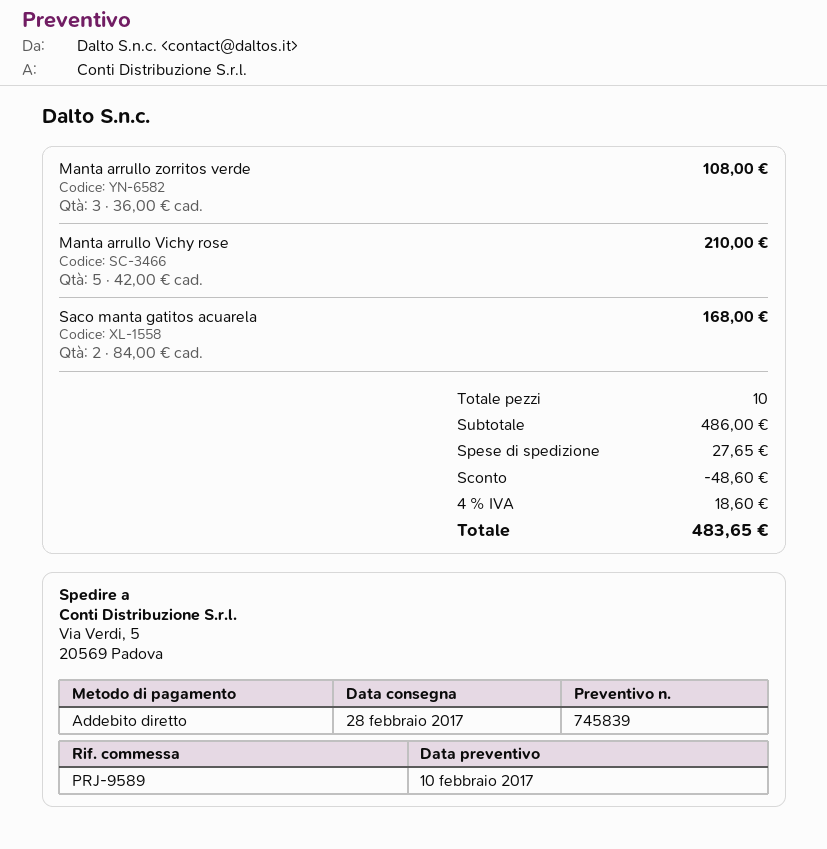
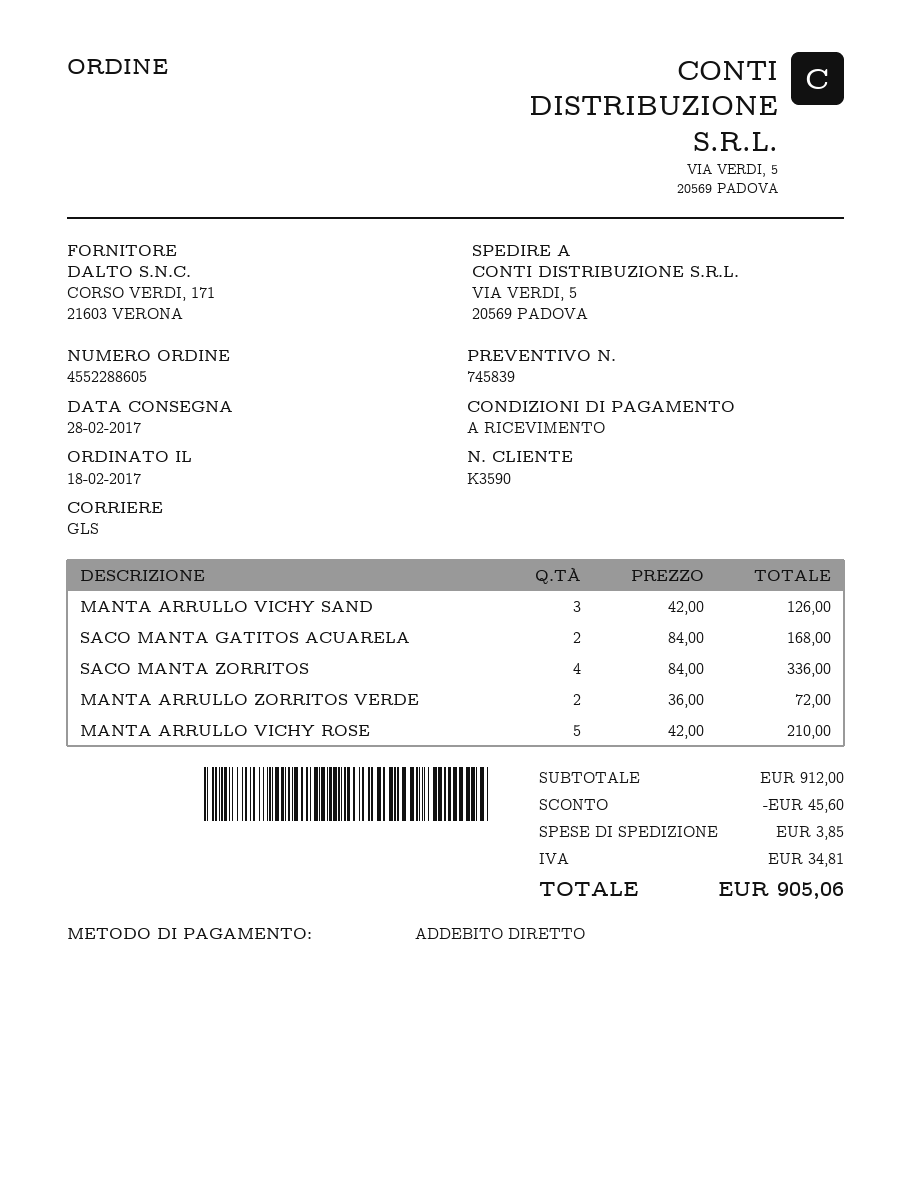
Manta arrullo zorritos verde: 3 x 36.00 = 108.00 -> 2 x 36.00 = 72.00
MANTA ARRULLO VICHY SAND: none -> 3 x 42.00 = 126.00
SACO MANTA ZORRITOS: none -> 4 x 84.00 = 336.00
subtotal: 486.00 -> 912.00
discount: 48.60 -> 45.60
shipping: 27.65 -> 3.85
tax: 18.60 -> 34.81
total: 483.65 -> 905.06

